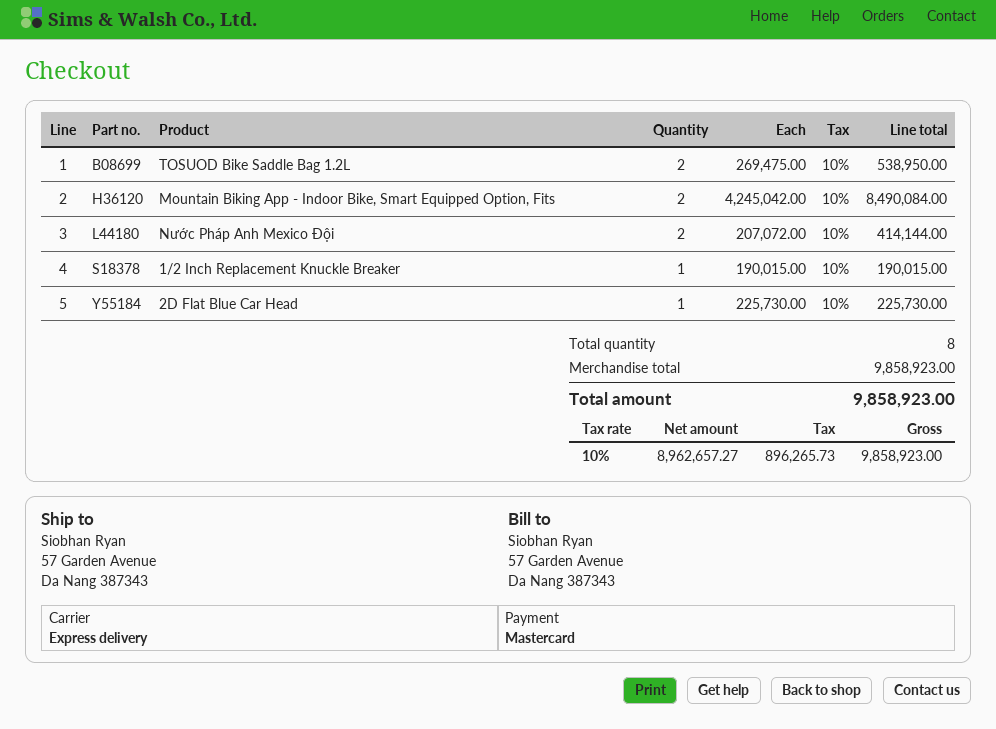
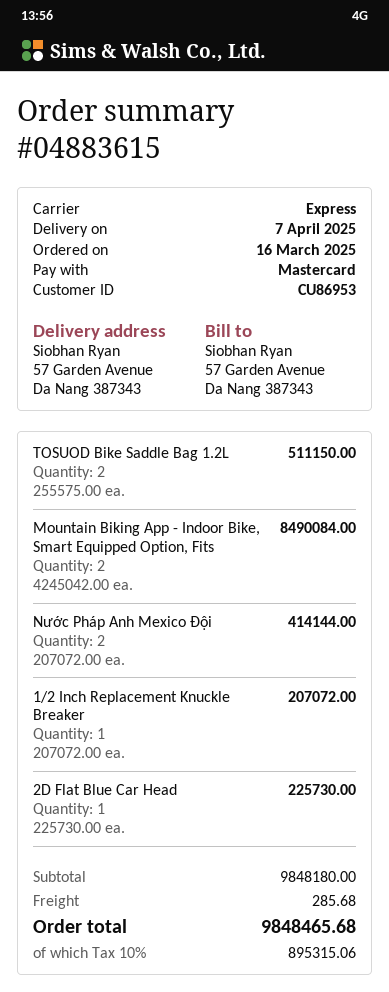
TOSUOD Bike Saddle Bag 1.2L: 2 x 269475.00 = 538950.00 -> 2 x 255575.00 = 511150.00
1/2 Inch Replacement Knuckle Breaker: 1 x 190015.00 = 190015.00 -> 1 x 207072.00 = 207072.00
subtotal: 9858923.00 -> 9848180.00
shipping: none -> 285.68
tax: 10% = 896265.73 -> 10% = 895315.06
total: 9858923.00 -> 9848465.68

